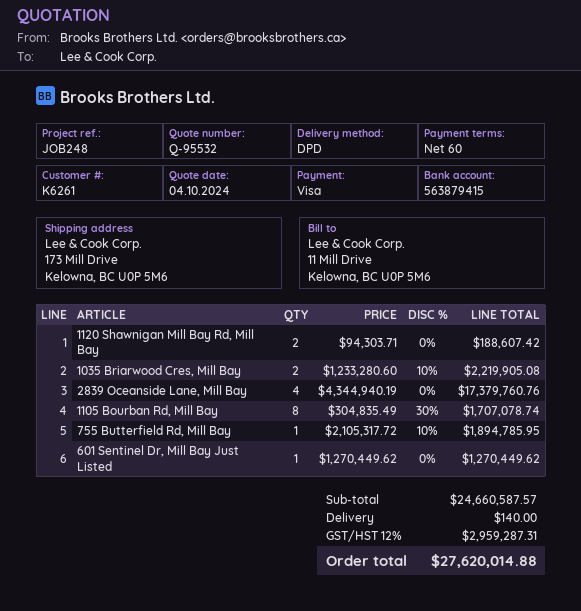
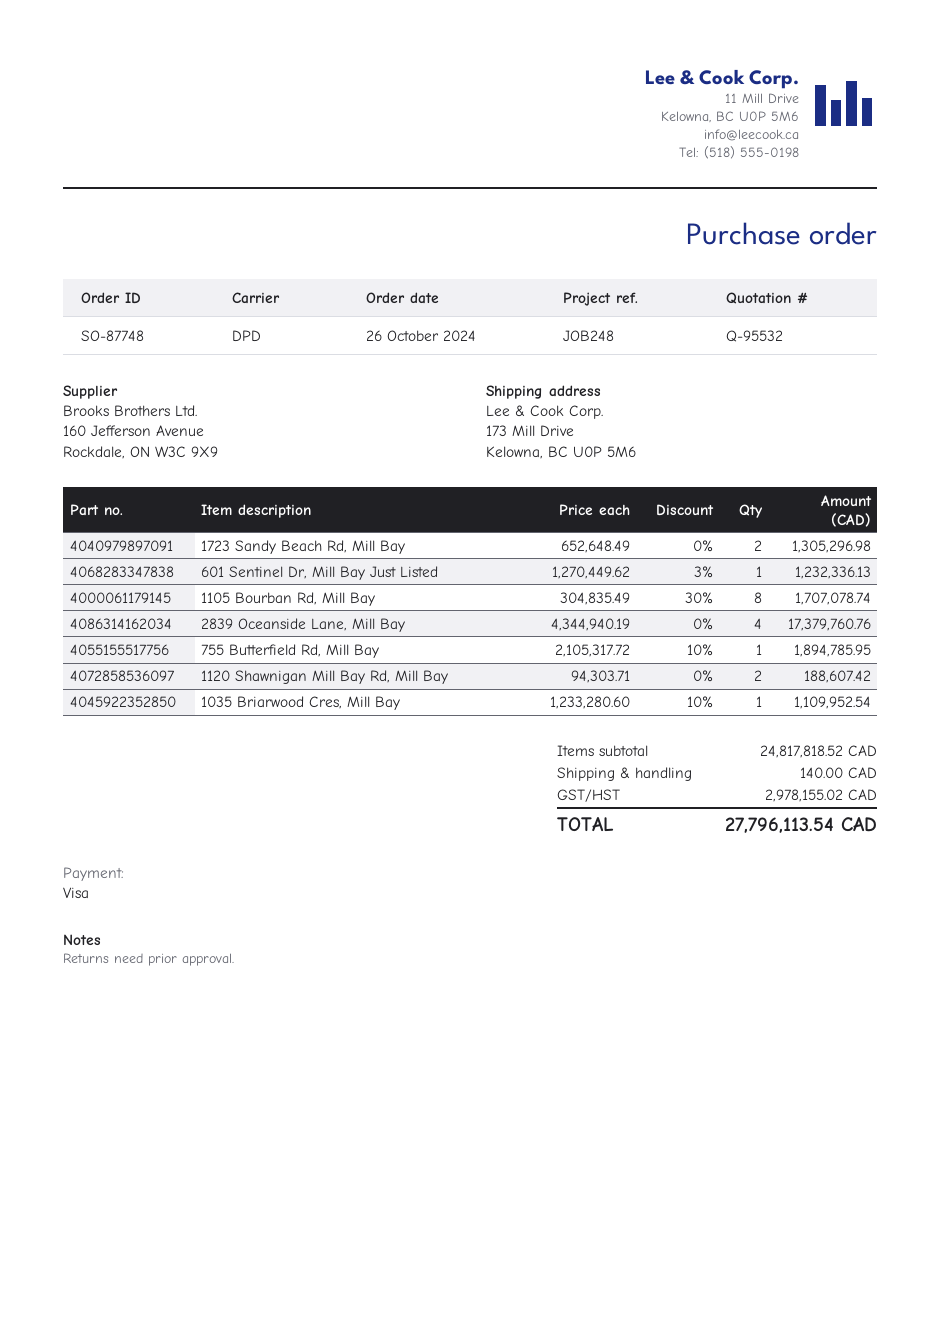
1035 Briarwood Cres, Mill Bay: 2 x 1233280.60 - 10% = 2219905.08 -> 1 x 1233280.60 - 10% = 1109952.54
601 Sentinel Dr, Mill Bay Just Listed: 1 x 1270449.62 = 1270449.62 -> 1 x 1270449.62 - 3% = 1232336.13
1723 Sandy Beach Rd, Mill Bay: none -> 2 x 652648.49 = 1305296.98
subtotal: 24660587.57 -> 24817818.52
tax: 2959287.31 -> 2978155.02
total: 27620014.88 -> 27796113.54

